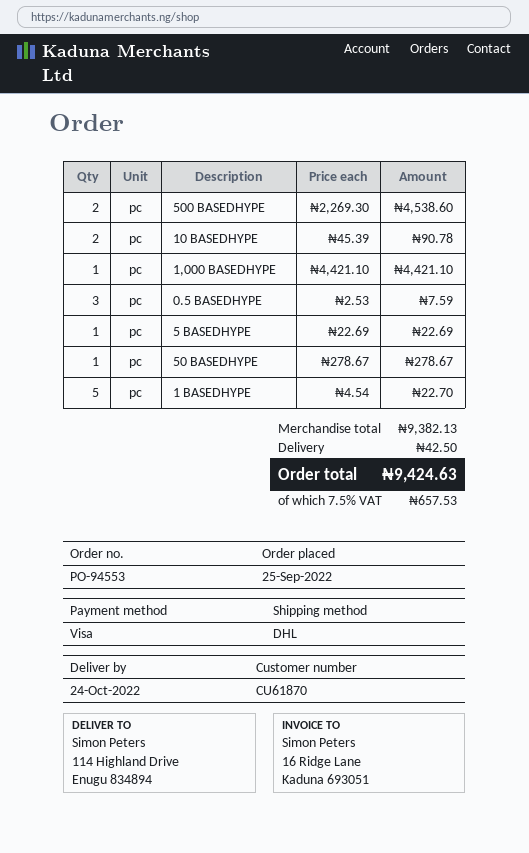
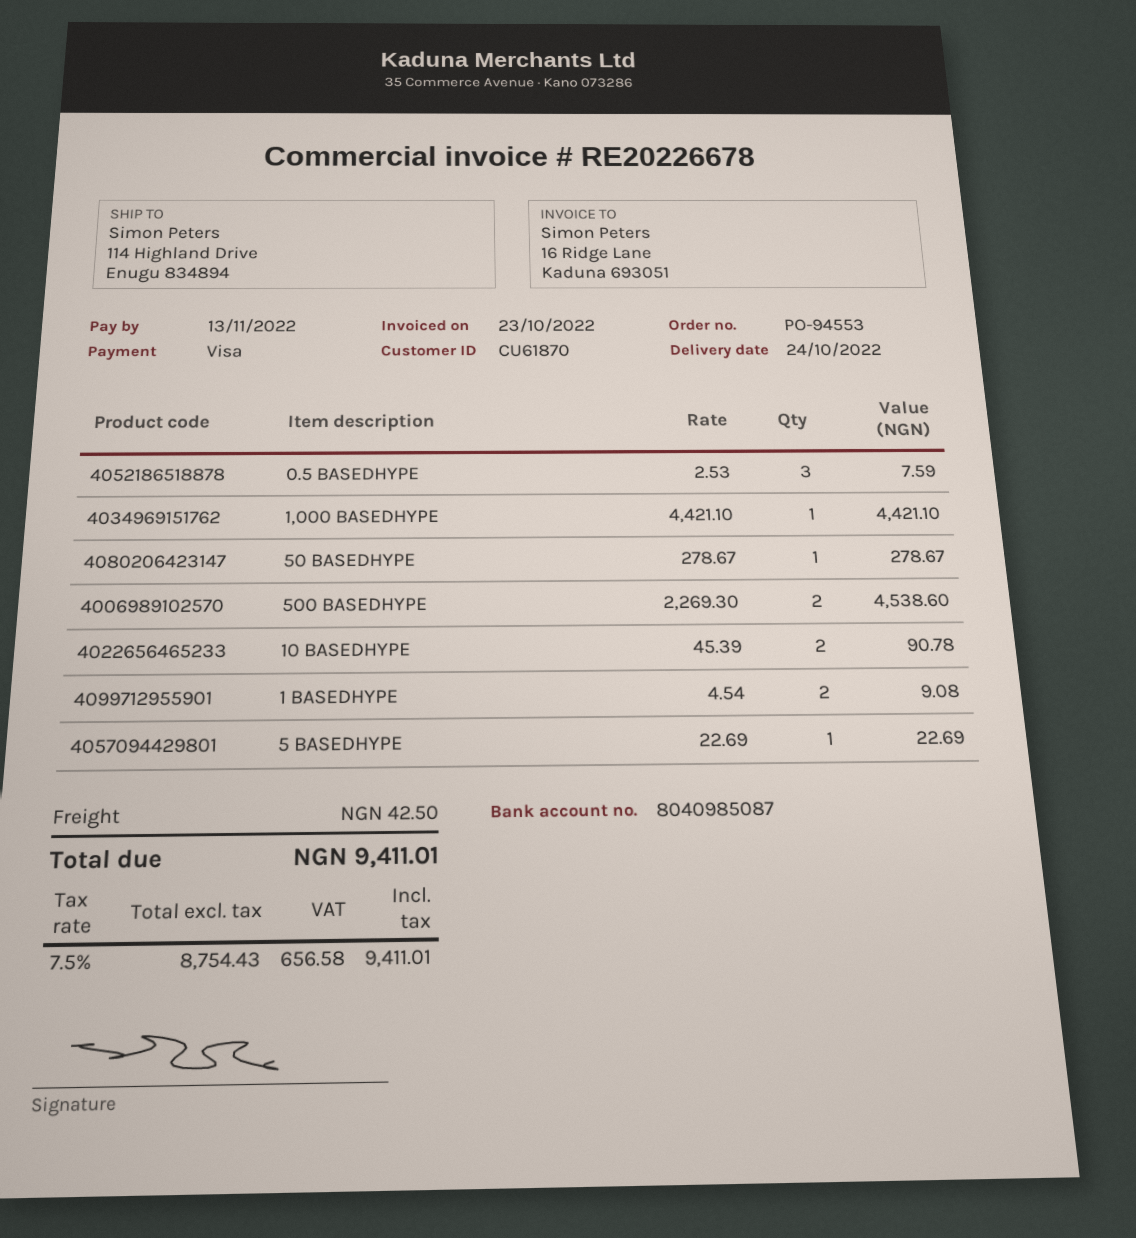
1 BASEDHYPE: 5 x 4.54 = 22.70 -> 2 x 4.54 = 9.08
tax: 7.5% = 657.53 -> 7.5% = 656.58
total: 9424.63 -> 9411.01

